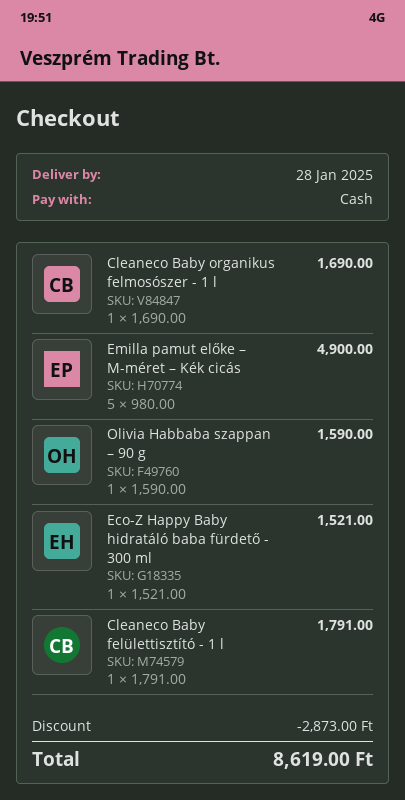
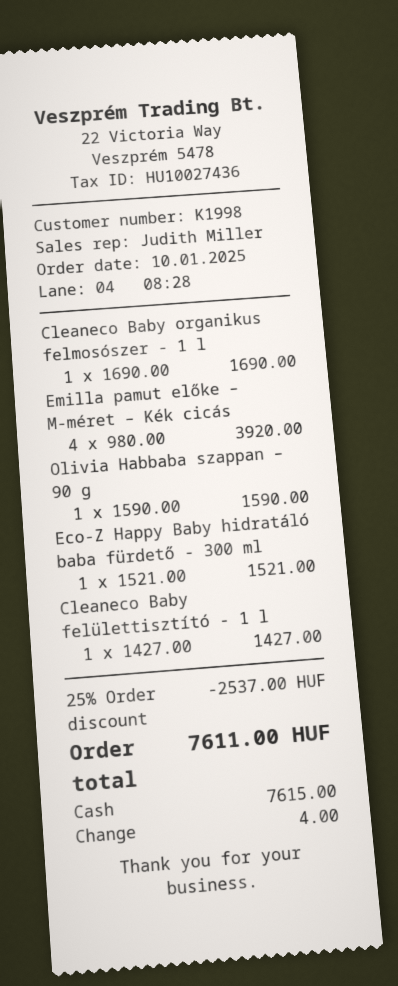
Emilla pamut előke – M-méret – Kék cicás: 5 x 980.00 = 4900.00 -> 4 x 980.00 = 3920.00
Cleaneco Baby felülettisztító - 1 l: 1 x 1791.00 = 1791.00 -> 1 x 1427.00 = 1427.00
discount: 2873.00 -> 2537.00
total: 8619.00 -> 7611.00

